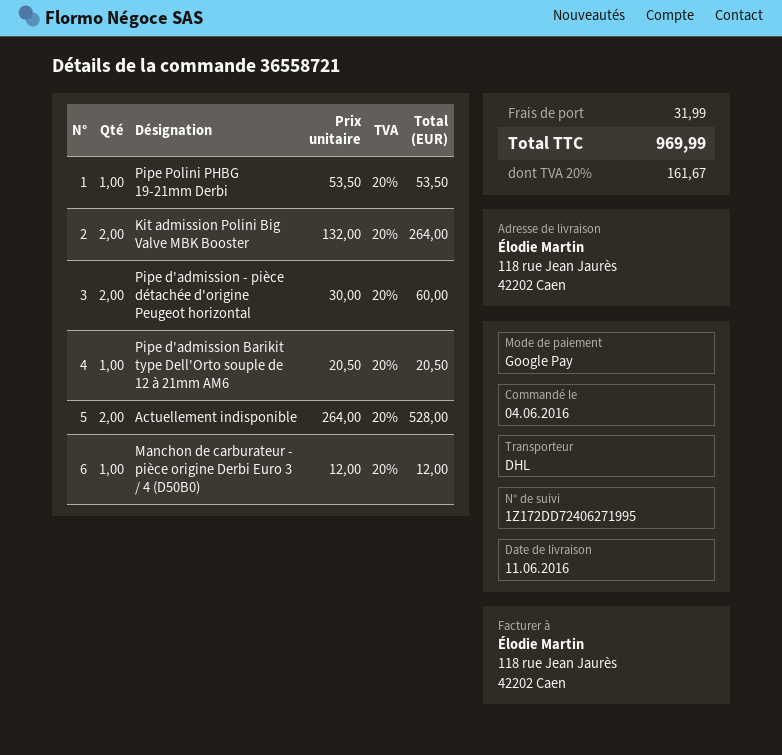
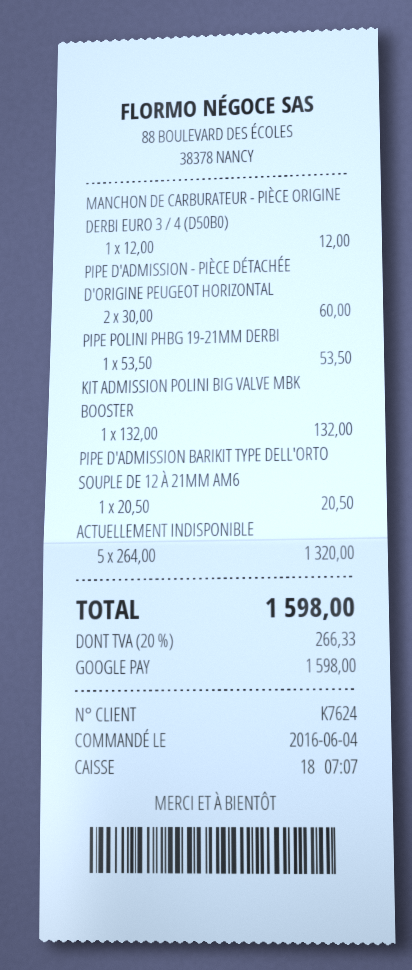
Kit admission Polini Big Valve MBK Booster: 2 x 132.00 = 264.00 -> 1 x 132.00 = 132.00
Actuellement indisponible: 2 x 264.00 = 528.00 -> 5 x 264.00 = 1320.00
shipping: 31.99 -> none
tax: 20% = 161.67 -> 20% = 266.33
total: 969.99 -> 1598.00

